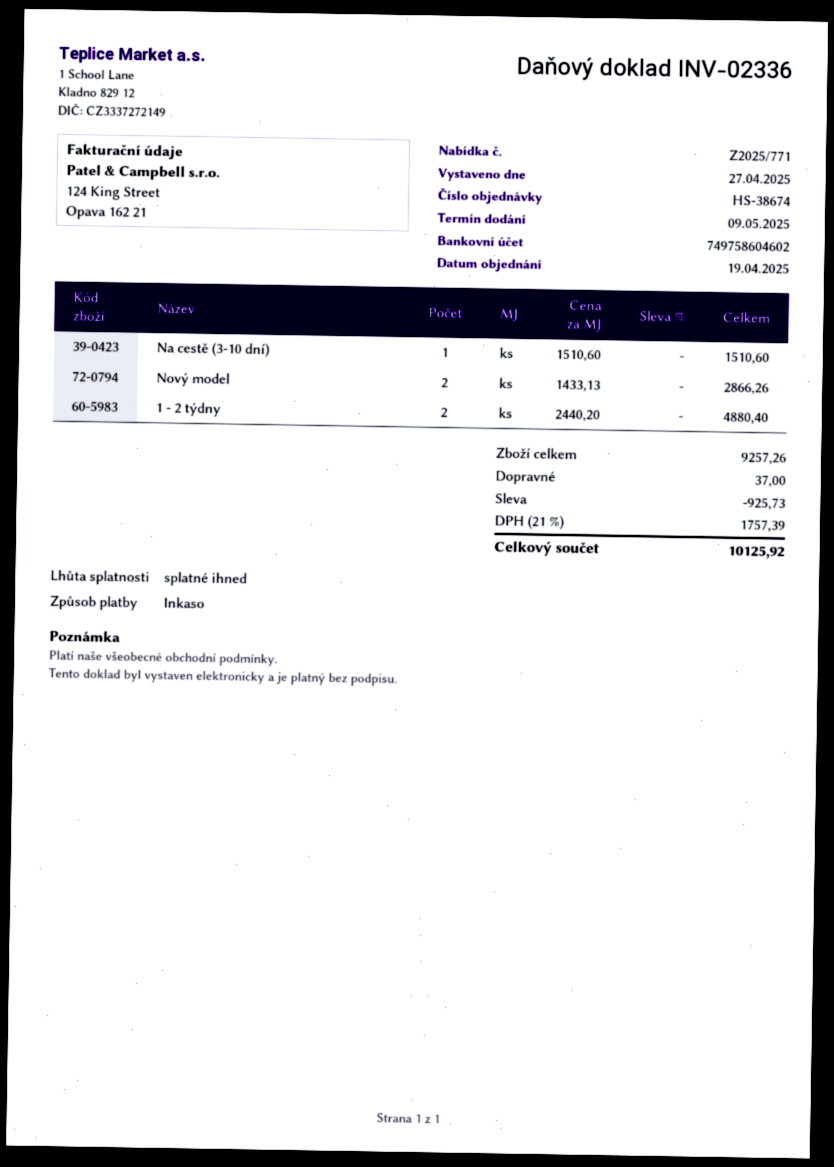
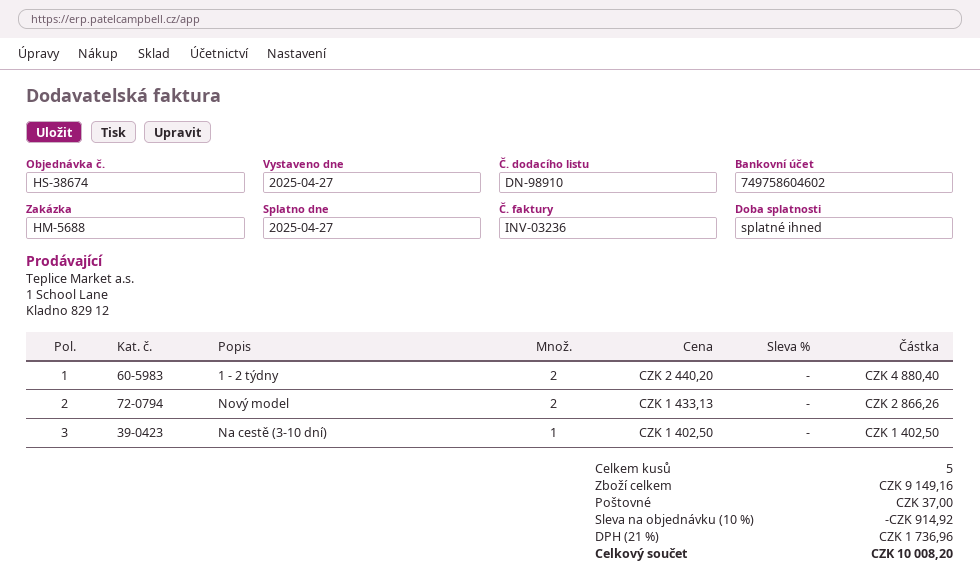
invoice number: INV-02336 -> INV-03236
Na cestě (3-10 dní): 1 x 1510.60 = 1510.60 -> 1 x 1402.50 = 1402.50
subtotal: 9257.26 -> 9149.16
discount: 925.73 -> 914.92
tax: 21% = 1757.39 -> 21% = 1736.96
total: 10125.92 -> 10008.20

